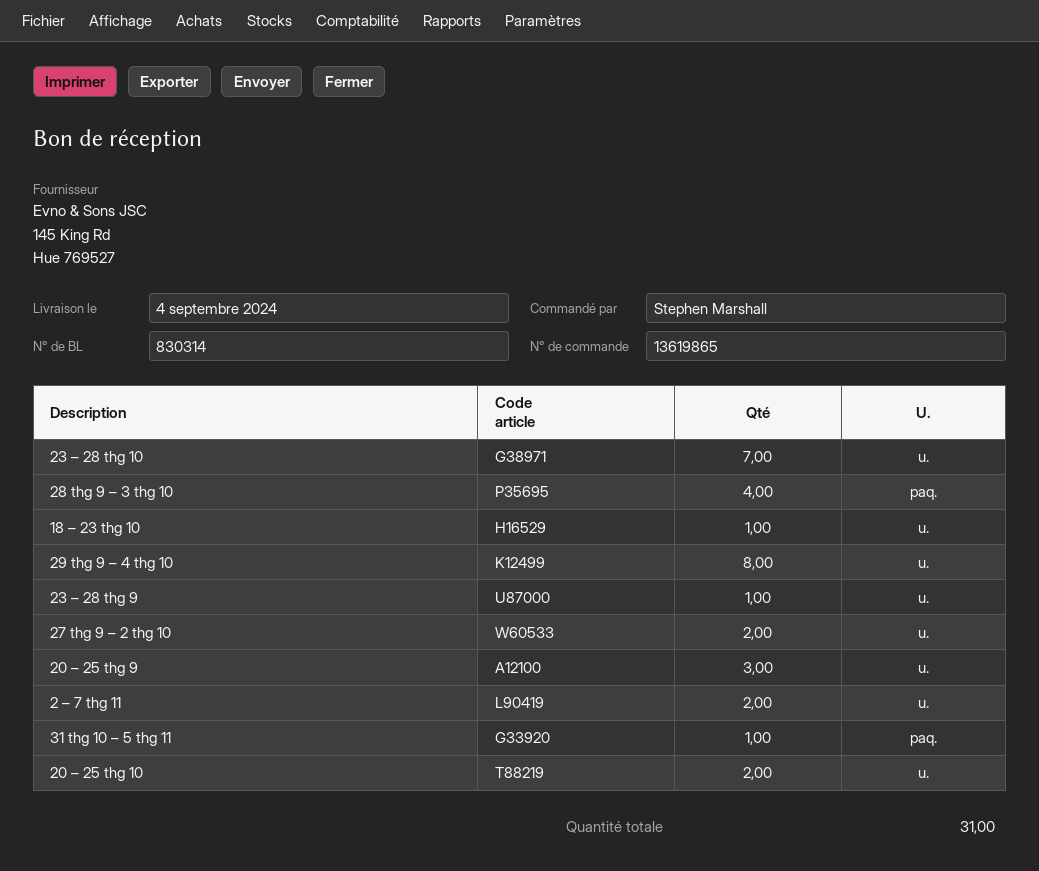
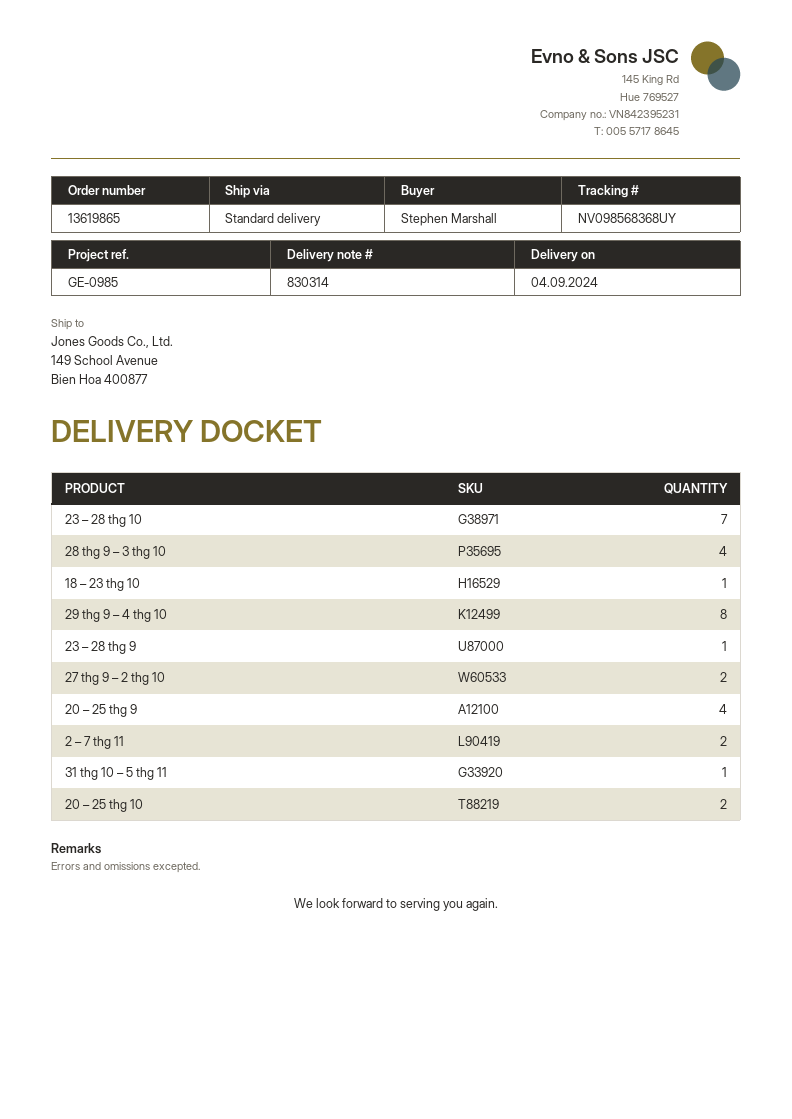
20 – 25 thg 9: 3 -> 4

